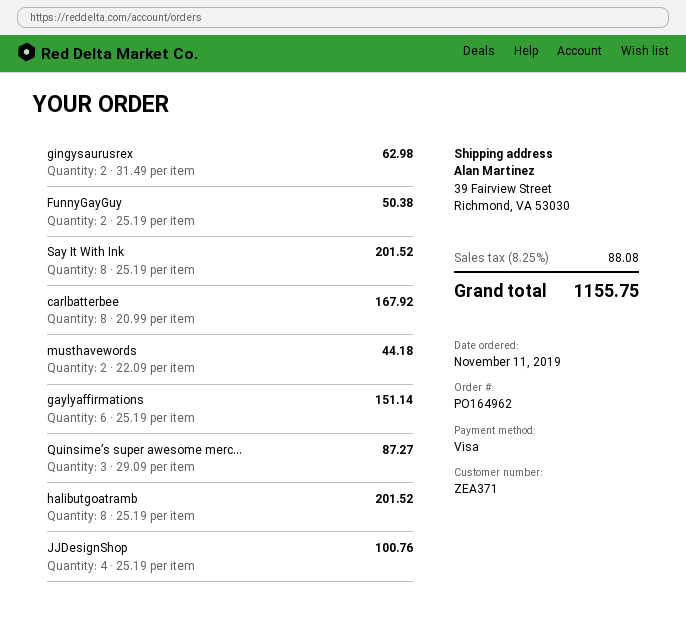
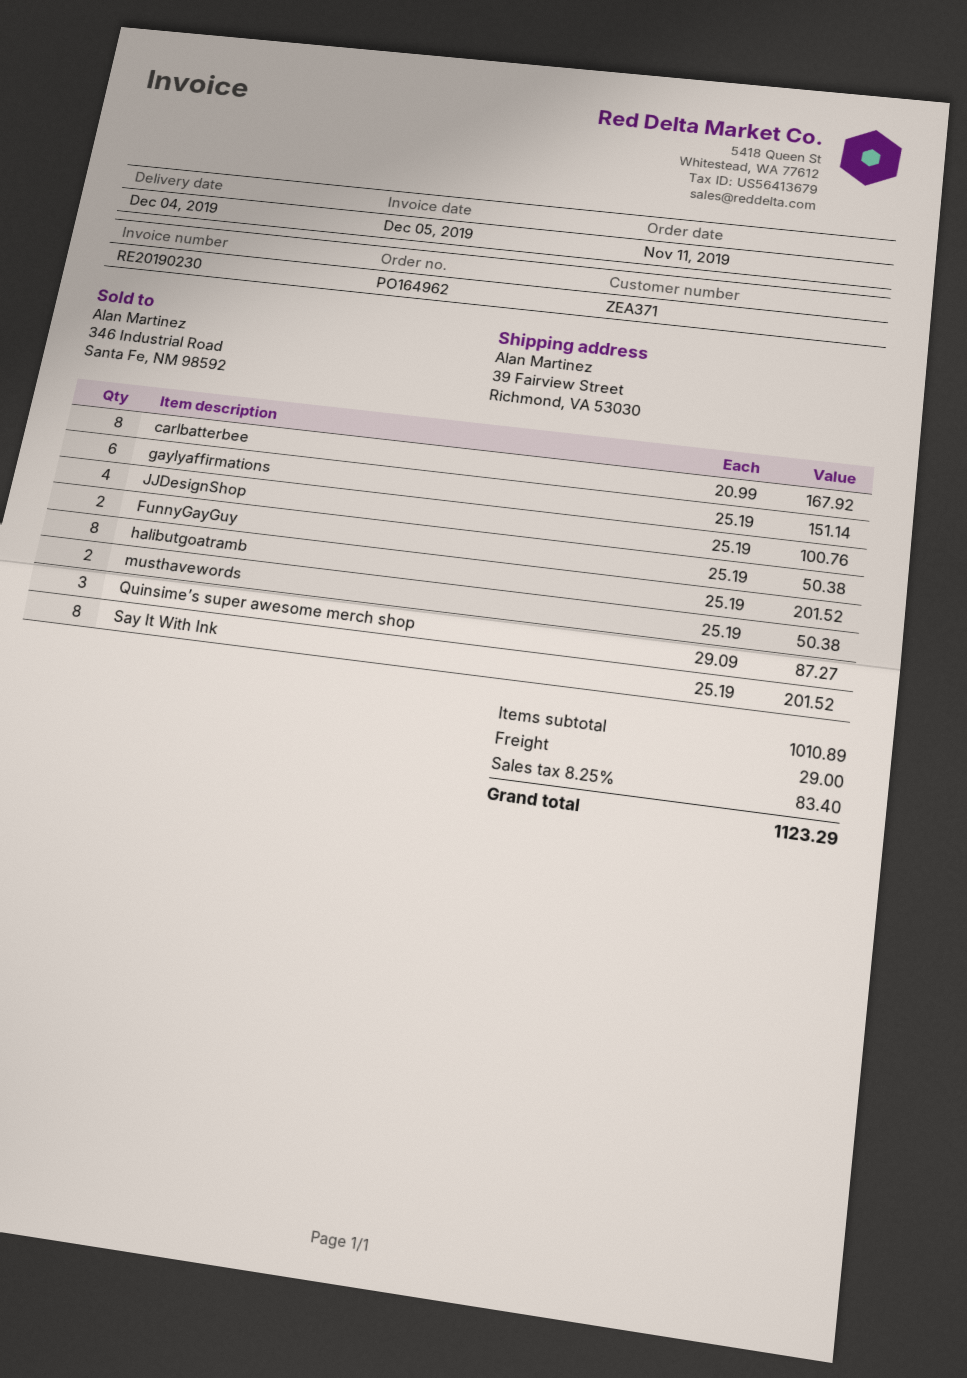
gingysaurusrex: 2 x 31.49 = 62.98 -> none
musthavewords: 2 x 22.09 = 44.18 -> 2 x 25.19 = 50.38
shipping: none -> 29.00
tax: 8.25% = 88.08 -> 8.25% = 83.40
total: 1155.75 -> 1123.29

